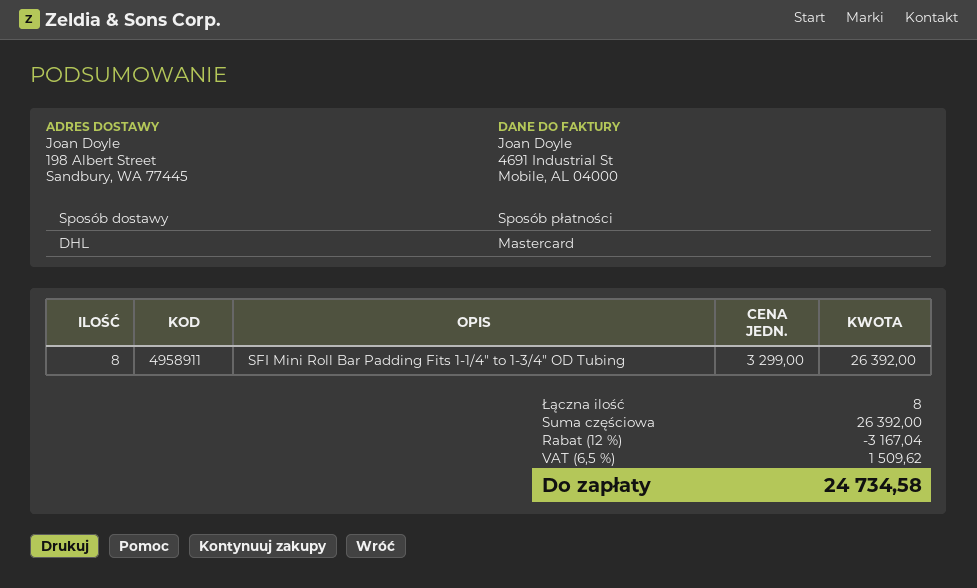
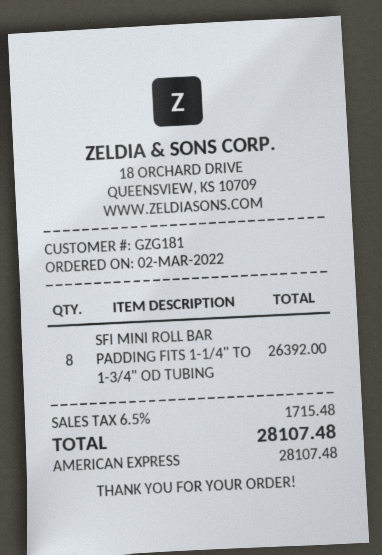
payment method: Mastercard -> American Express
discount: 12% = 3167.04 -> none
tax: 6.5% = 1509.62 -> 6.5% = 1715.48
total: 24734.58 -> 28107.48

